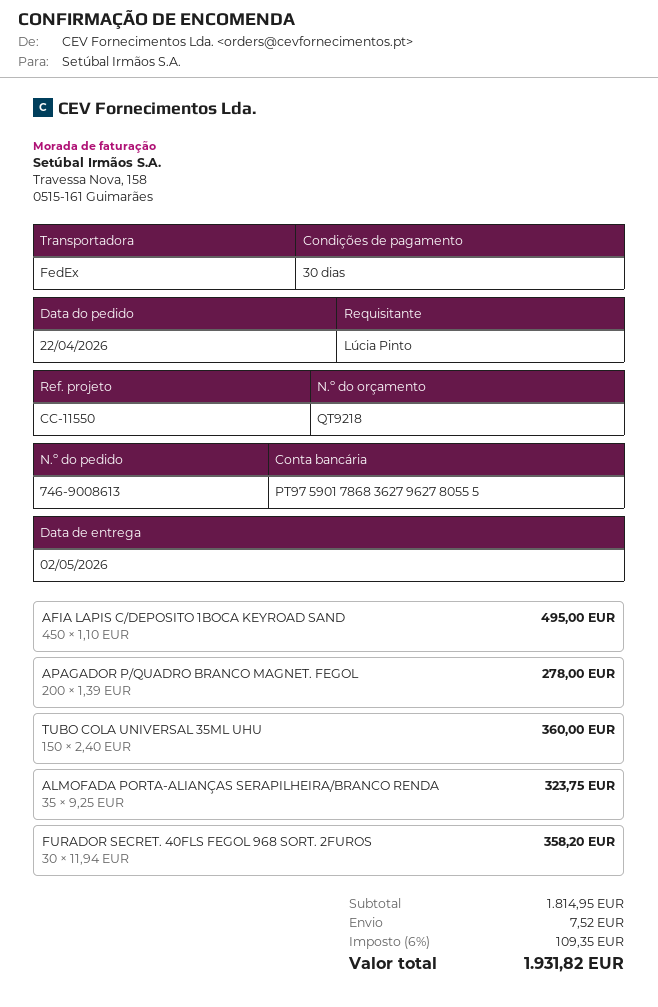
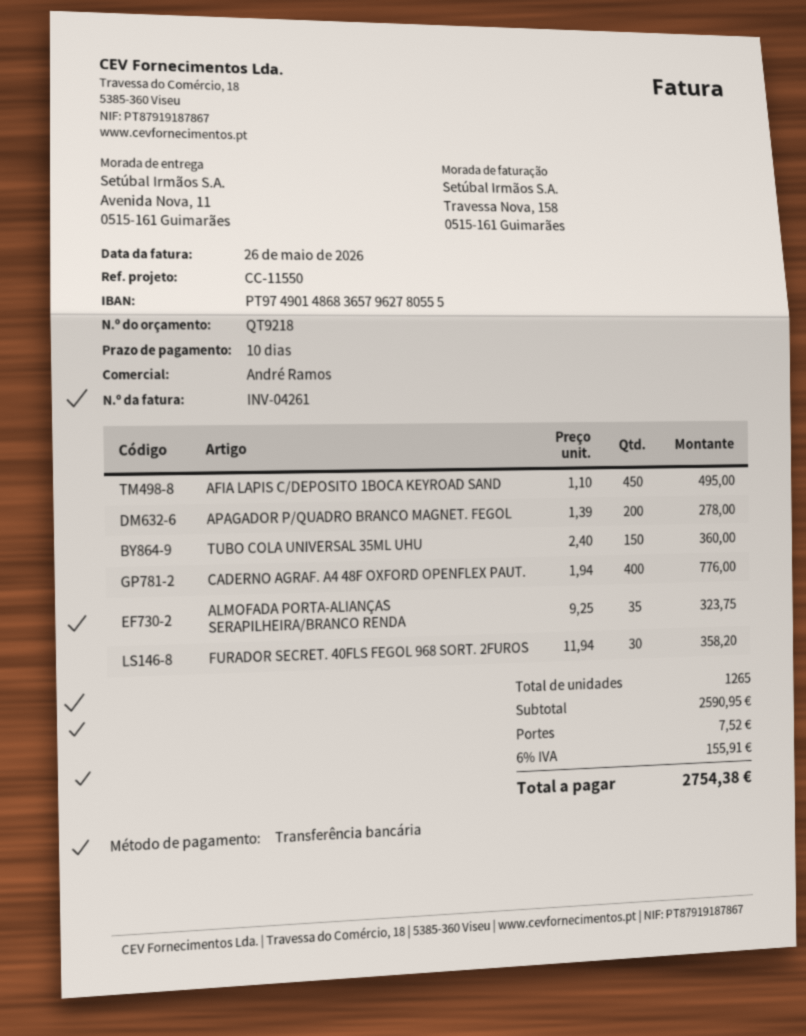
payment terms: 30 days -> 10 days
bank account: PT97590178683627962780555 -> PT97490148683657962780555
CADERNO AGRAF. A4 48F OXFORD OPENFLEX PAUT.: none -> 400 x 1.94 = 776.00
subtotal: 1814.95 -> 2590.95
tax: 6% = 109.35 -> 6% = 155.91
total: 1931.82 -> 2754.38

